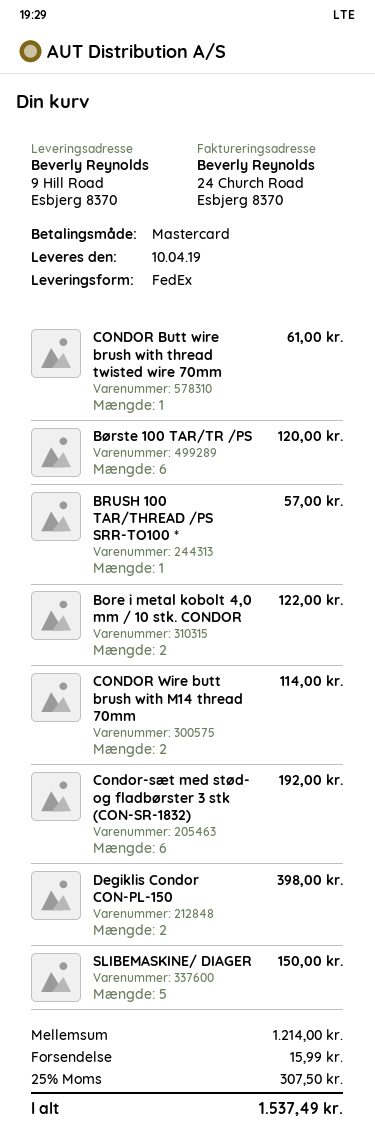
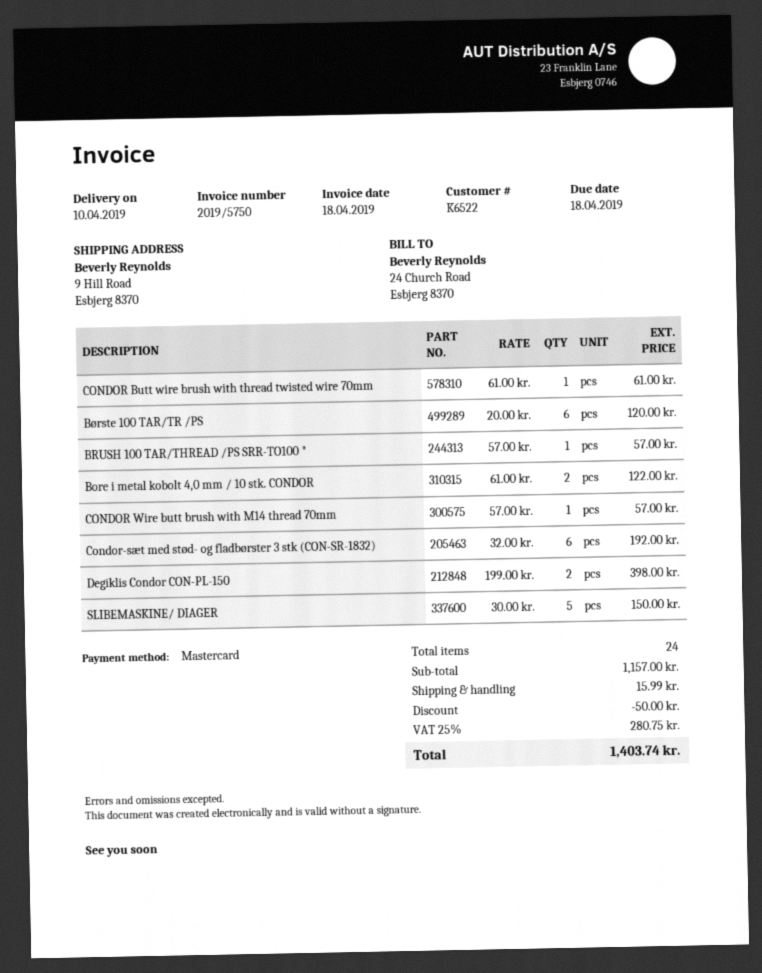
CONDOR Wire butt brush with M14 thread 70mm: 2 for 114.00 -> 1 for 57.00
subtotal: 1214.00 -> 1157.00
discount: none -> 50.00
tax: 25% = 307.50 -> 25% = 280.75
total: 1537.49 -> 1403.74

